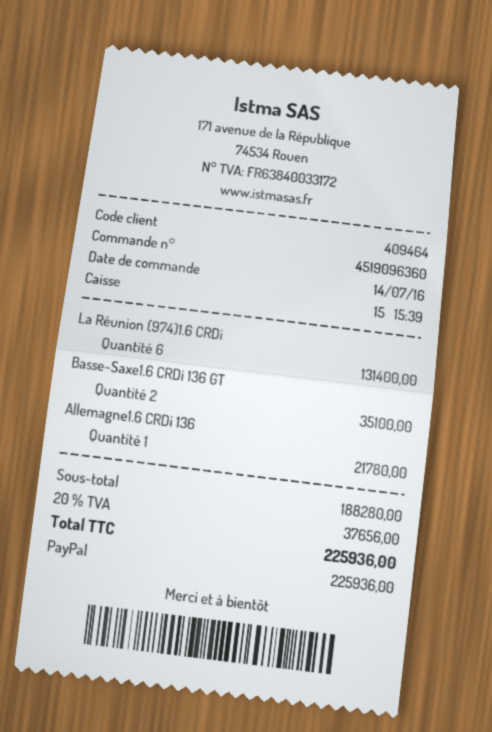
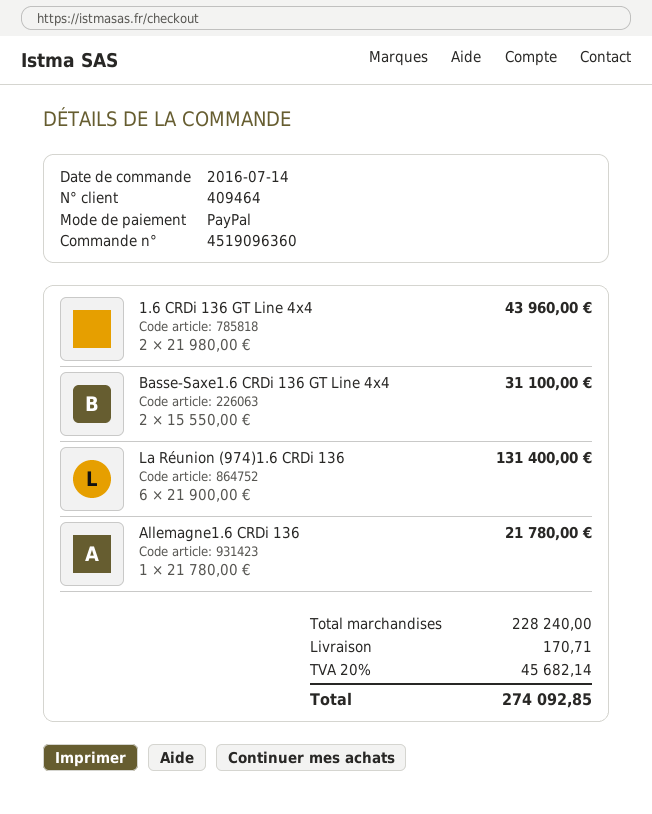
Basse-Saxe1.6 CRDi 136 GT: 2 for 35100.00 -> 2 for 31100.00
1.6 CRDi 136 GT Line 4x4: none -> 2 for 43960.00
subtotal: 188280.00 -> 228240.00
shipping: none -> 170.71
tax: 20% = 37656.00 -> 20% = 45682.14
total: 225936.00 -> 274092.85

